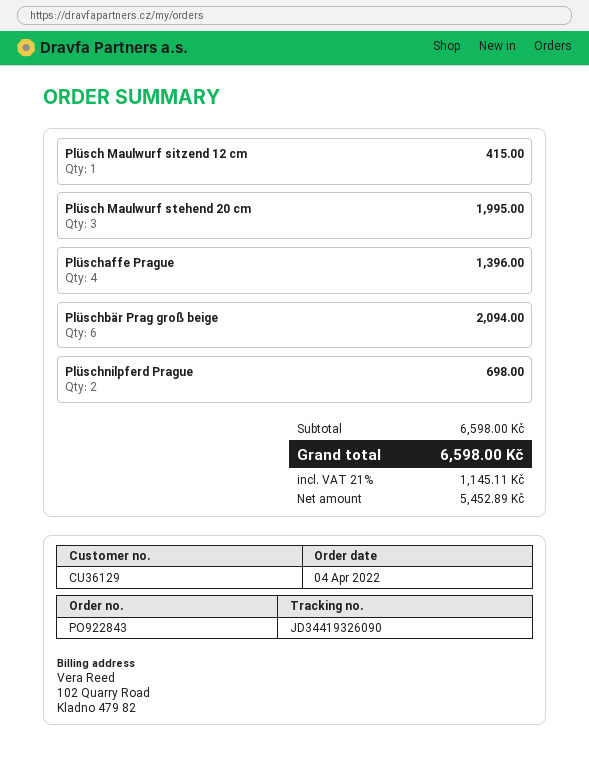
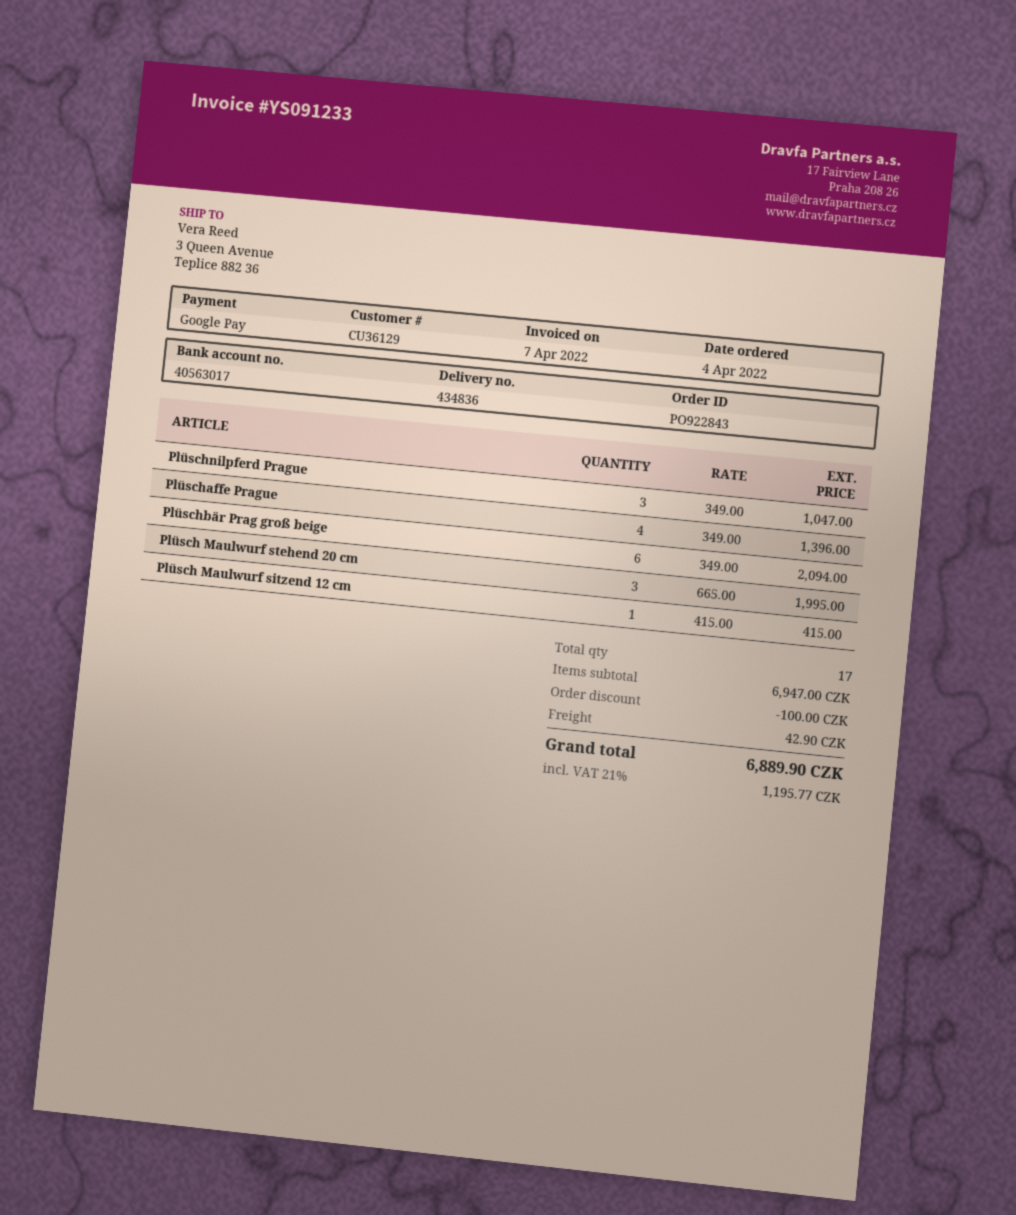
Plüschnilpferd Prague: 2 for 698.00 -> 3 for 1047.00
subtotal: 6598.00 -> 6947.00
discount: none -> 100.00
shipping: none -> 42.90
tax: 21% = 1145.11 -> 21% = 1195.77
total: 6598.00 -> 6889.90

